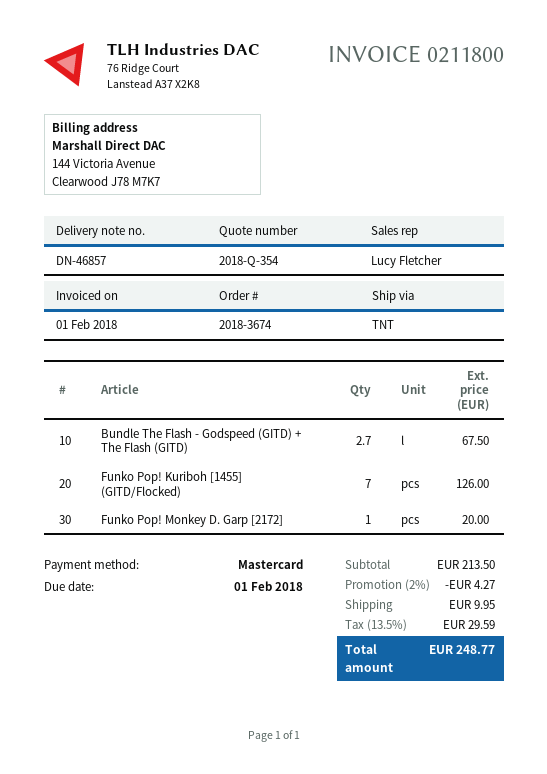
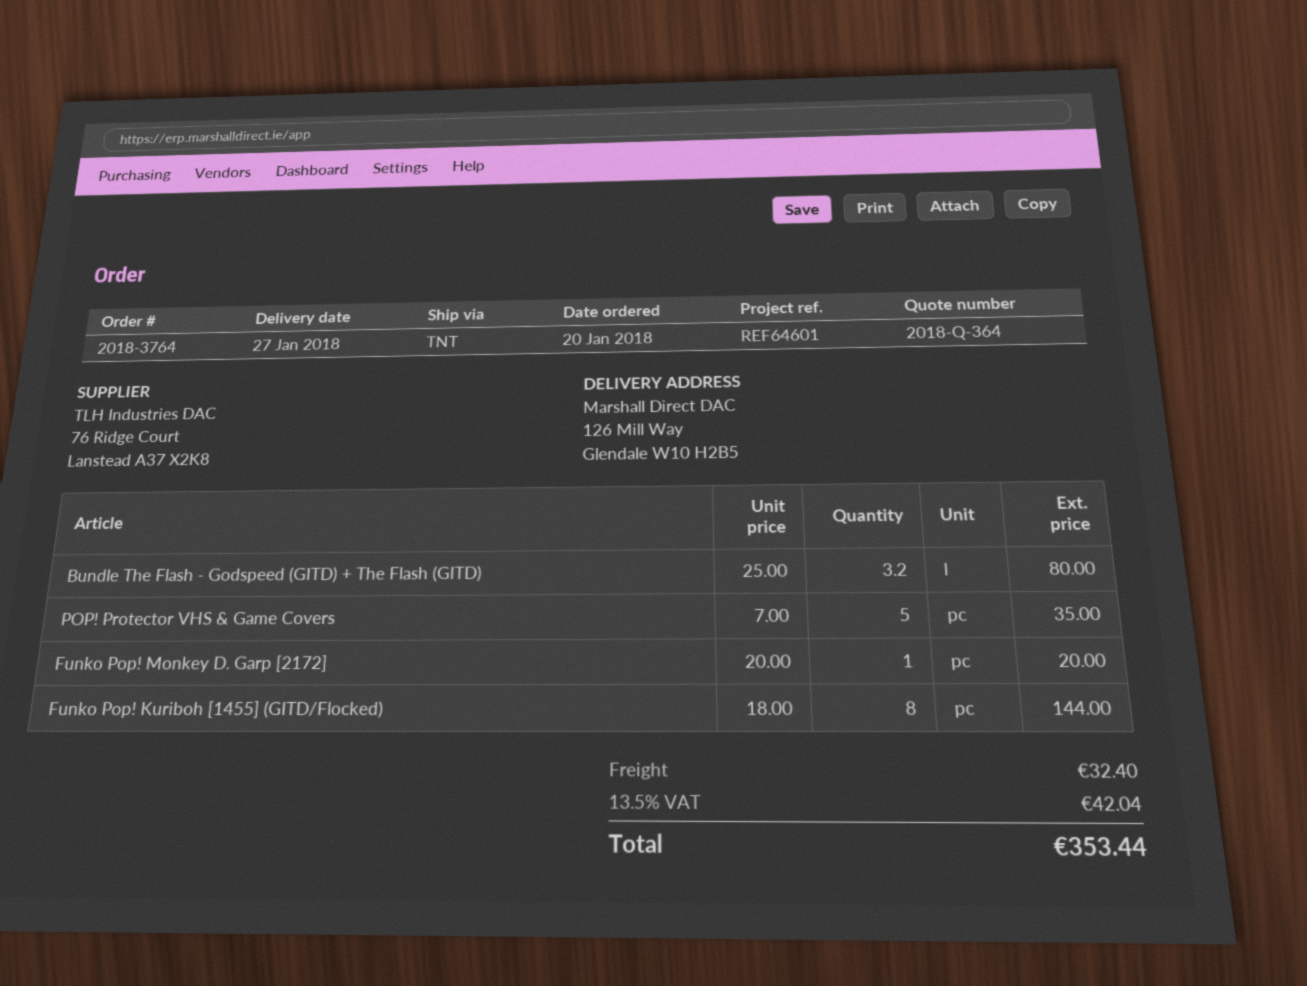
quote number: 2018-Q-354 -> 2018-Q-364
order number: 2018-3674 -> 2018-3764
Bundle The Flash - Godspeed (GITD) + The Flash (GITD): 2.7 for 67.50 -> 3.2 for 80.00
Funko Pop! Kuriboh [1455] (GITD/Flocked): 7 for 126.00 -> 8 for 144.00
POP! Protector VHS & Game Covers: none -> 5 for 35.00
discount: 2% = 4.27 -> none
shipping: 9.95 -> 32.40
tax: 13.5% = 29.59 -> 13.5% = 42.04
total: 248.77 -> 353.44

